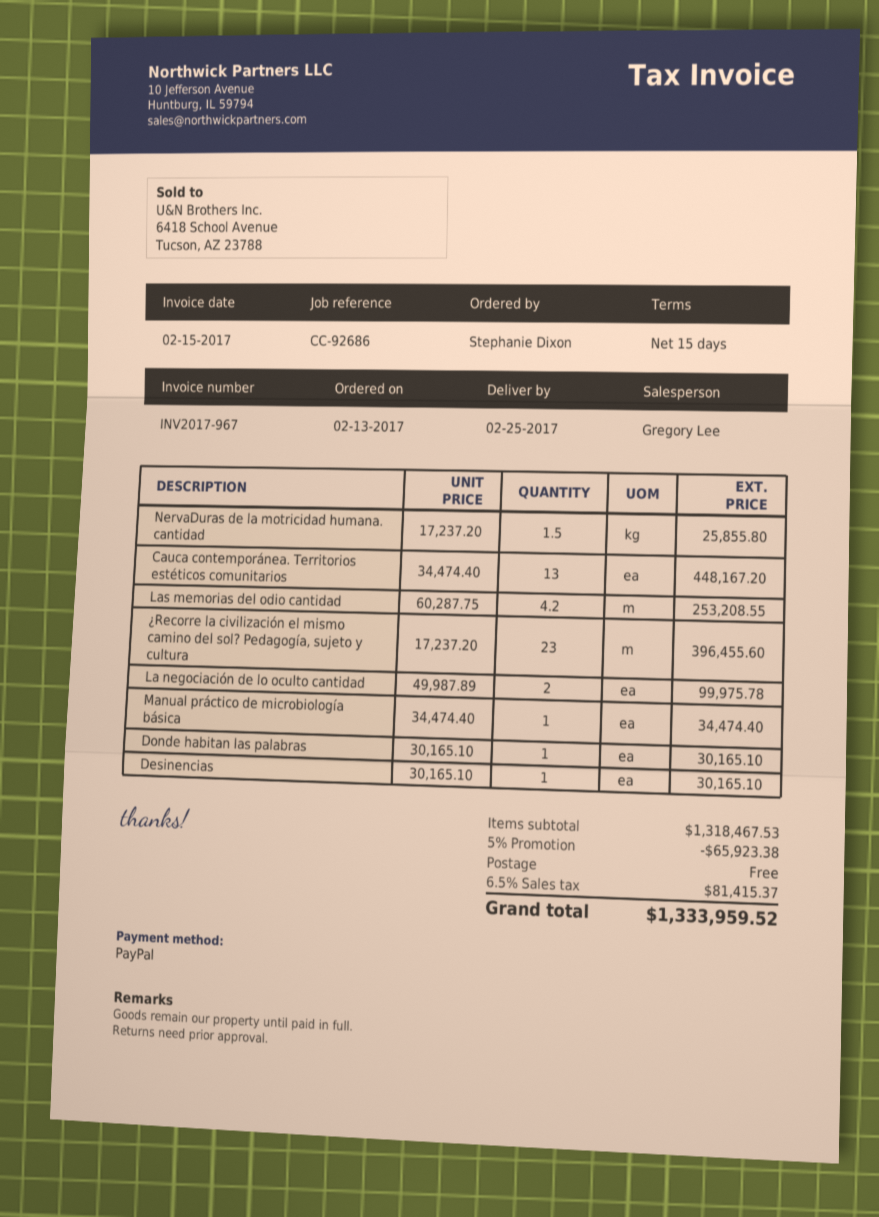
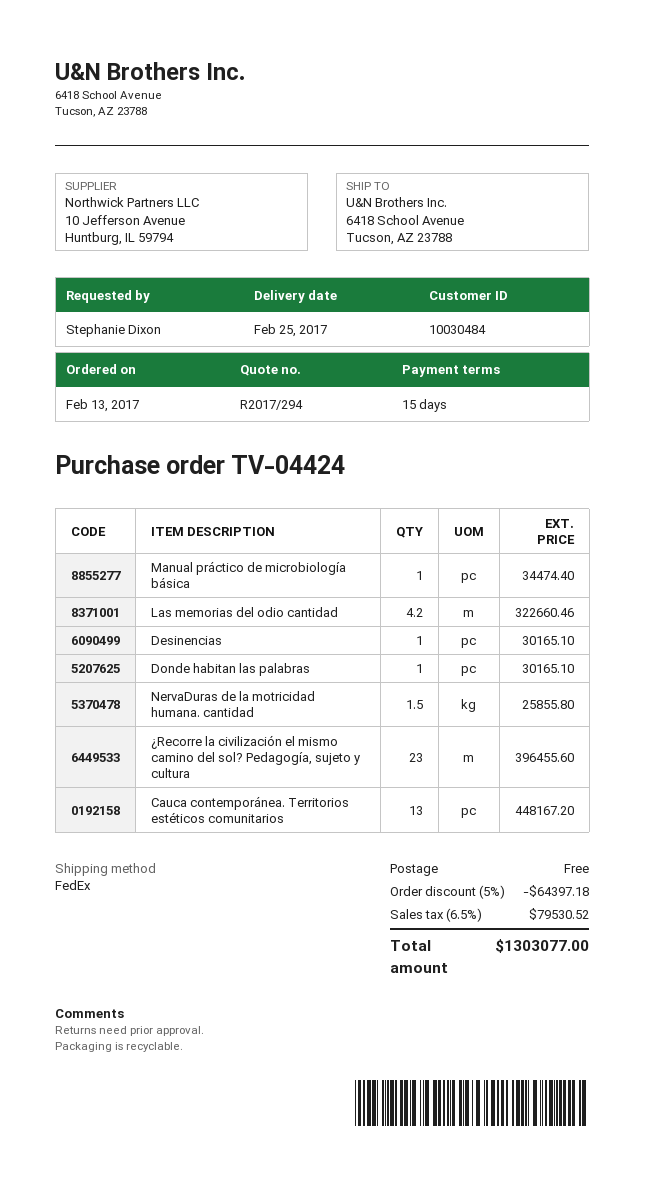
Las memorias del odio cantidad: 4.2 for 253208.55 -> 4.2 for 322660.46
La negociación de lo oculto cantidad: 2 for 99975.78 -> none
discount: 5% = 65923.38 -> 5% = 64397.18
tax: 6.5% = 81415.37 -> 6.5% = 79530.52
total: 1333959.52 -> 1303077.00

